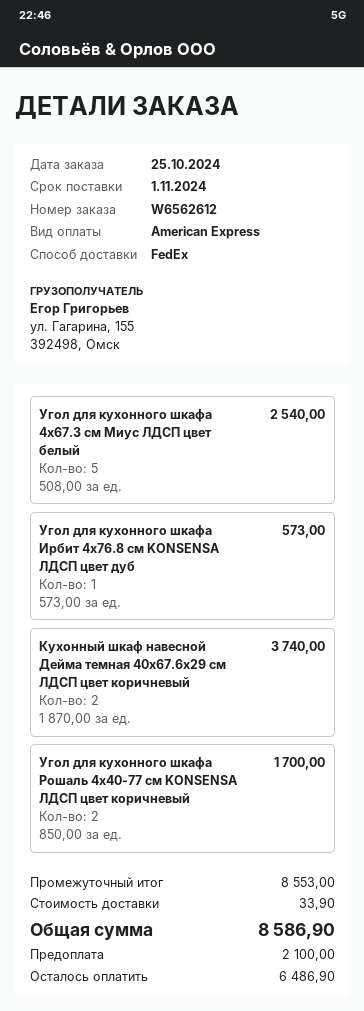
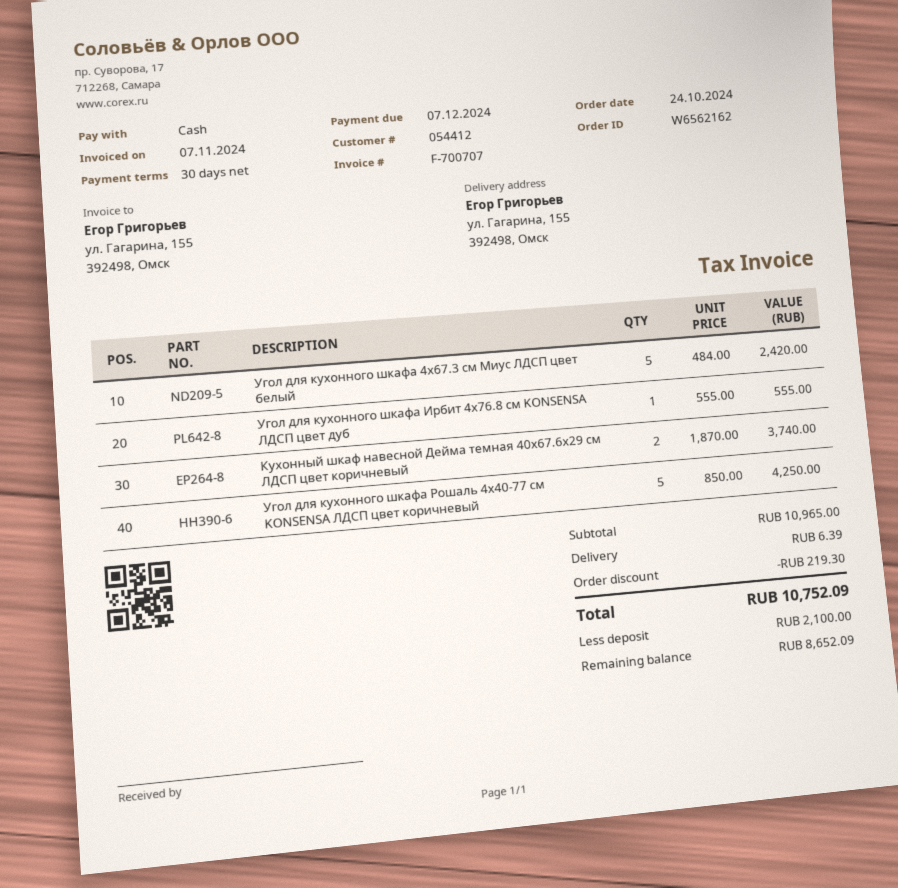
order number: W6562612 -> W6562162
order date: 2024-10-25 -> 2024-10-24
payment method: American Express -> cash
Угол для кухонного шкафа 4x67.3 см Миус ЛДСП цвет белый: 5 x 508.00 = 2540.00 -> 5 x 484.00 = 2420.00
Угол для кухонного шкафа Ирбит 4x76.8 см KONSENSA ЛДСП цвет дуб: 1 x 573.00 = 573.00 -> 1 x 555.00 = 555.00
Угол для кухонного шкафа Рошаль 4x40-77 см KONSENSA ЛДСП цвет коричневый: 2 x 850.00 = 1700.00 -> 5 x 850.00 = 4250.00
subtotal: 8553.00 -> 10965.00
discount: none -> 219.30
shipping: 33.90 -> 6.39
total: 8586.90 -> 10752.09
balance: 6486.90 -> 8652.09

